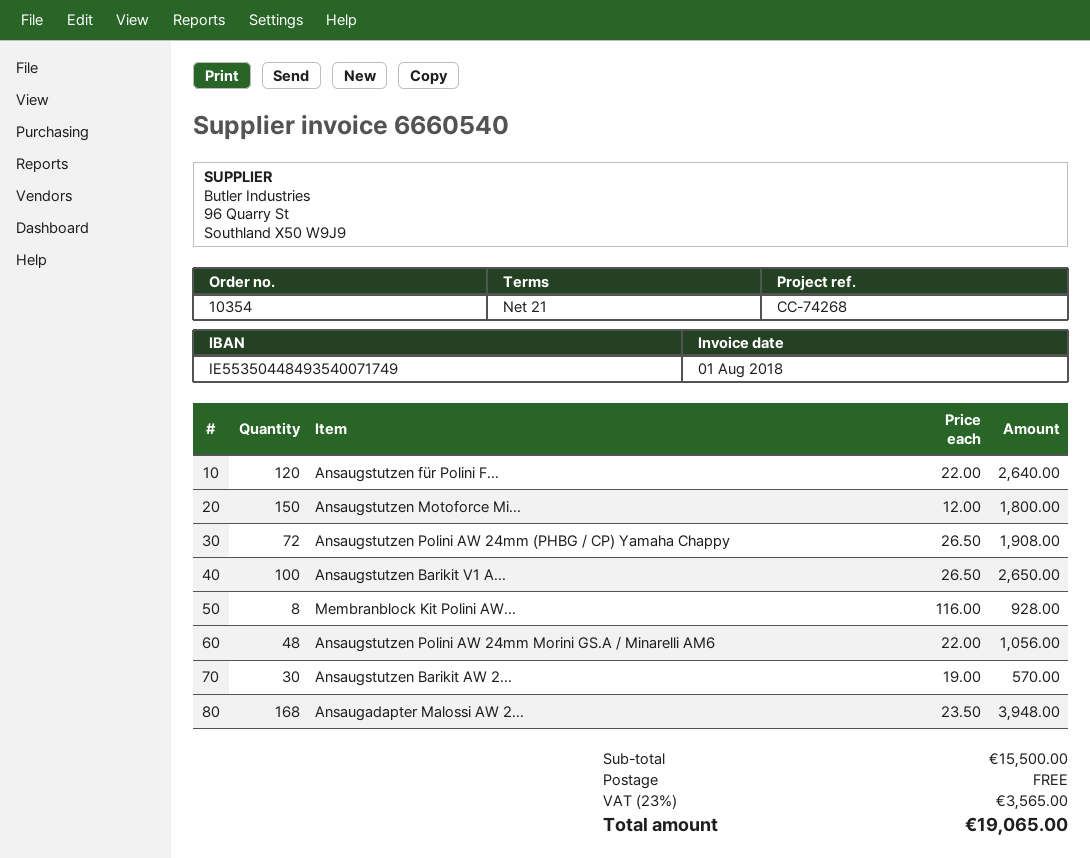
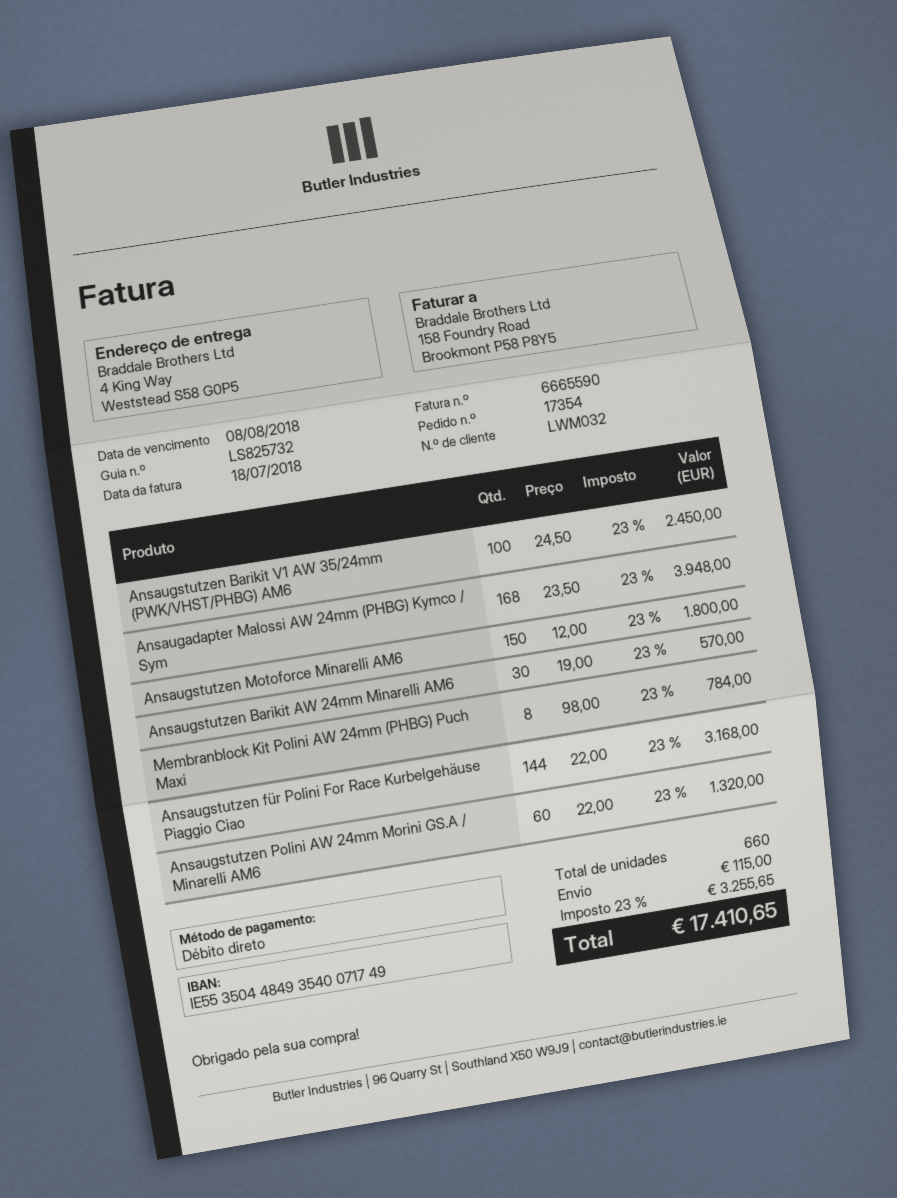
order number: 10354 -> 17354
invoice number: 6660540 -> 6665590
invoice date: 2018-08-01 -> 2018-07-18
Ansaugstutzen für Polini F...: 120 x 22.00 = 2640.00 -> 144 x 22.00 = 3168.00
Ansaugstutzen Polini AW 24mm (PHBG / CP) Yamaha Chappy: 72 x 26.50 = 1908.00 -> none
Ansaugstutzen Barikit V1 A...: 100 x 26.50 = 2650.00 -> 100 x 24.50 = 2450.00
Membranblock Kit Polini AW...: 8 x 116.00 = 928.00 -> 8 x 98.00 = 784.00
Ansaugstutzen Polini AW 24mm Morini GS.A / Minarelli AM6: 48 x 22.00 = 1056.00 -> 60 x 22.00 = 1320.00
shipping: 0.00 -> 115.00
tax: 23% = 3565.00 -> 23% = 3255.65
total: 19065.00 -> 17410.65

